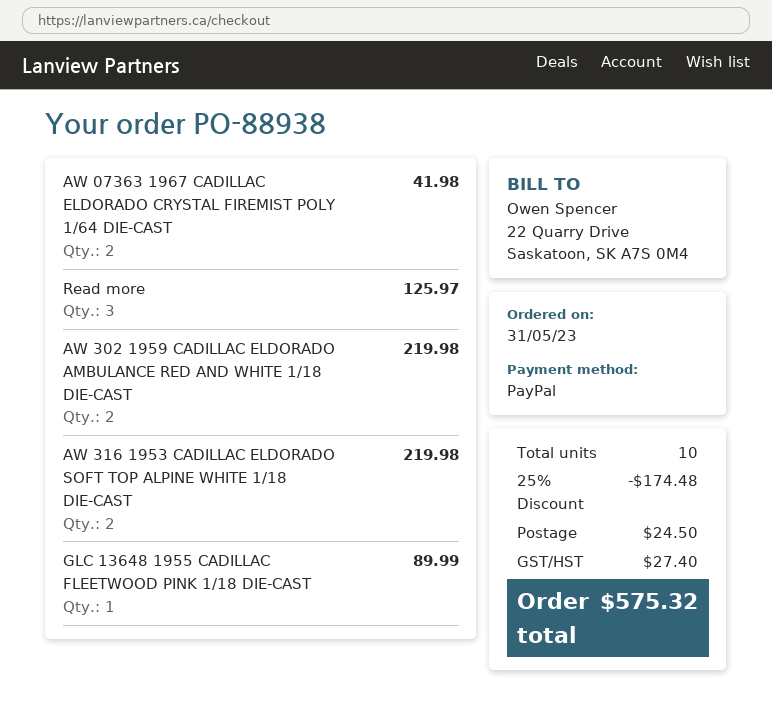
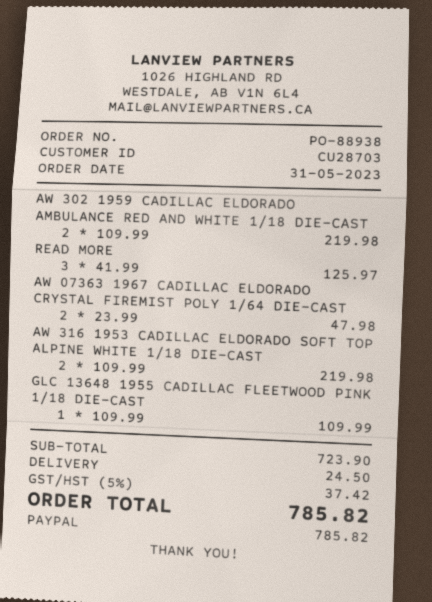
AW 07363 1967 CADILLAC ELDORADO CRYSTAL FIREMIST POLY 1/64 DIE-CAST: 2 for 41.98 -> 2 for 47.98
GLC 13648 1955 CADILLAC FLEETWOOD PINK 1/18 DIE-CAST: 1 for 89.99 -> 1 for 109.99
discount: 25% = 174.48 -> none
tax: 27.40 -> 37.42
total: 575.32 -> 785.82

